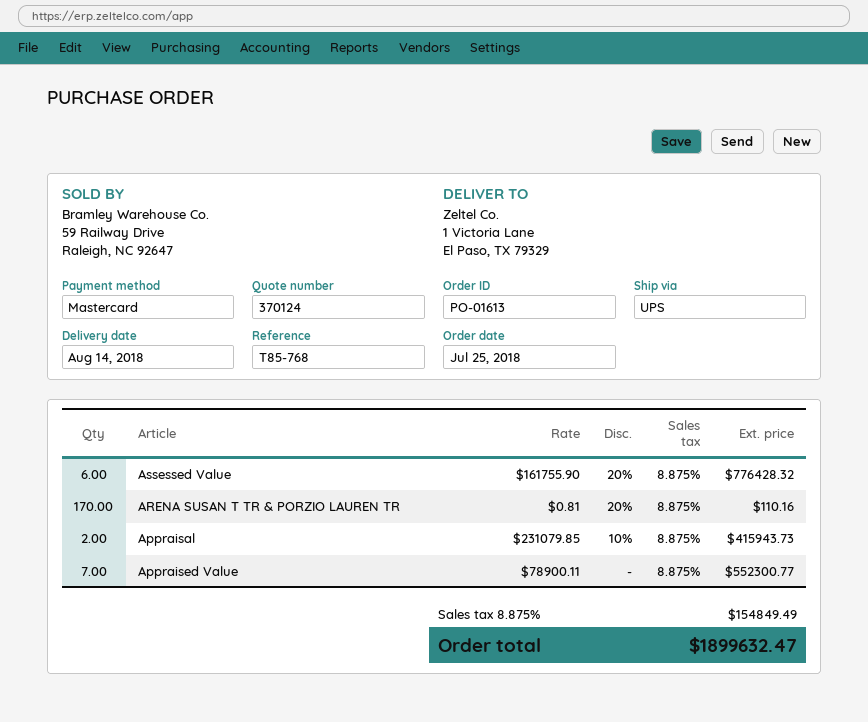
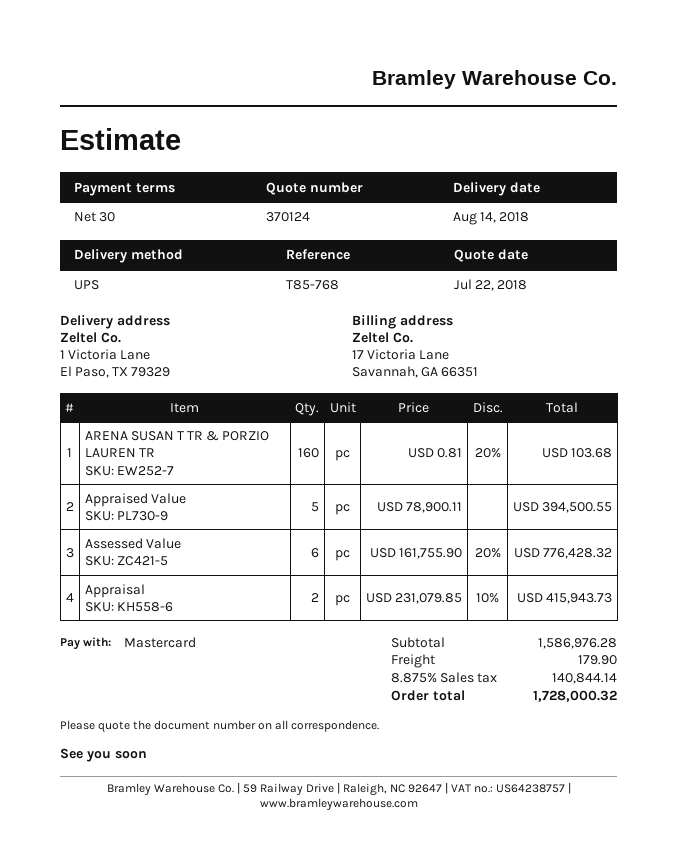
ARENA SUSAN T TR & PORZIO LAUREN TR: 170 x 0.81 - 20% = 110.16 -> 160 x 0.81 - 20% = 103.68
Appraised Value: 7 x 78900.11 = 552300.77 -> 5 x 78900.11 = 394500.55
shipping: none -> 179.90
tax: 8.875% = 154849.49 -> 8.875% = 140844.14
total: 1899632.47 -> 1728000.32

